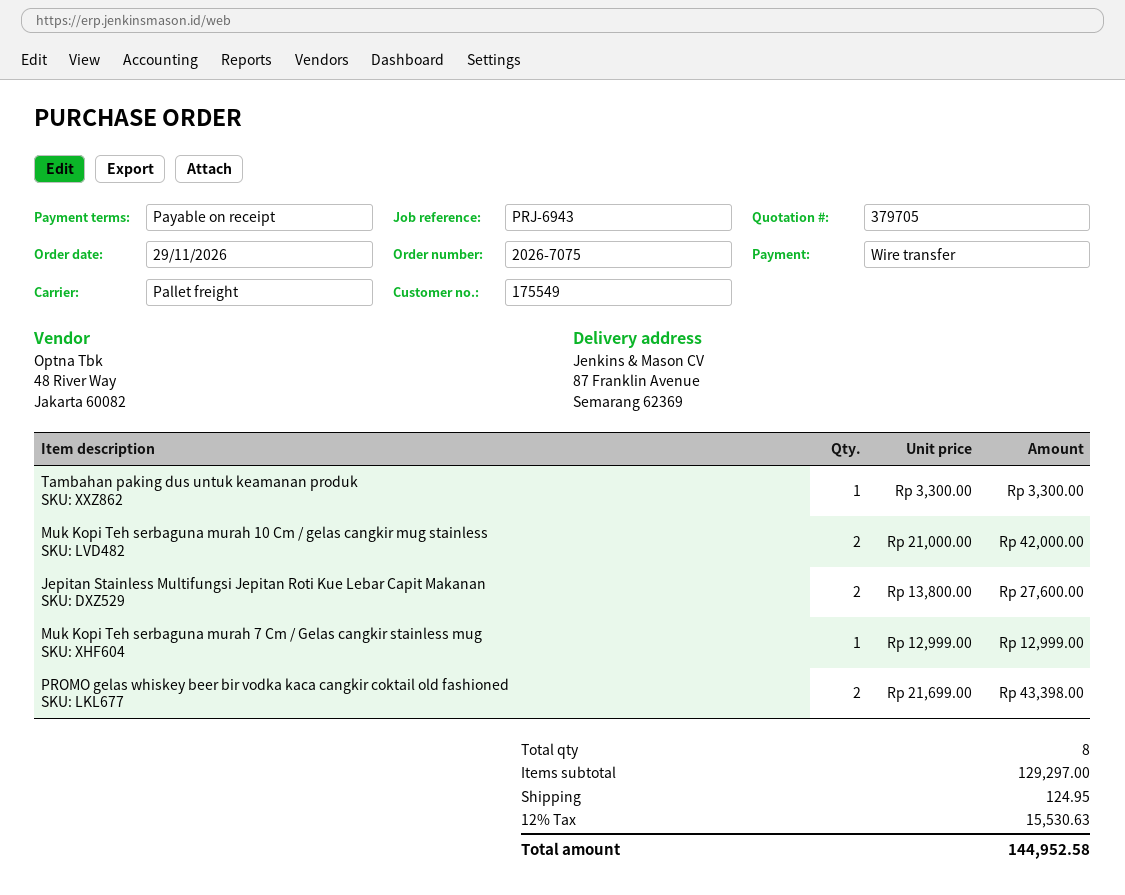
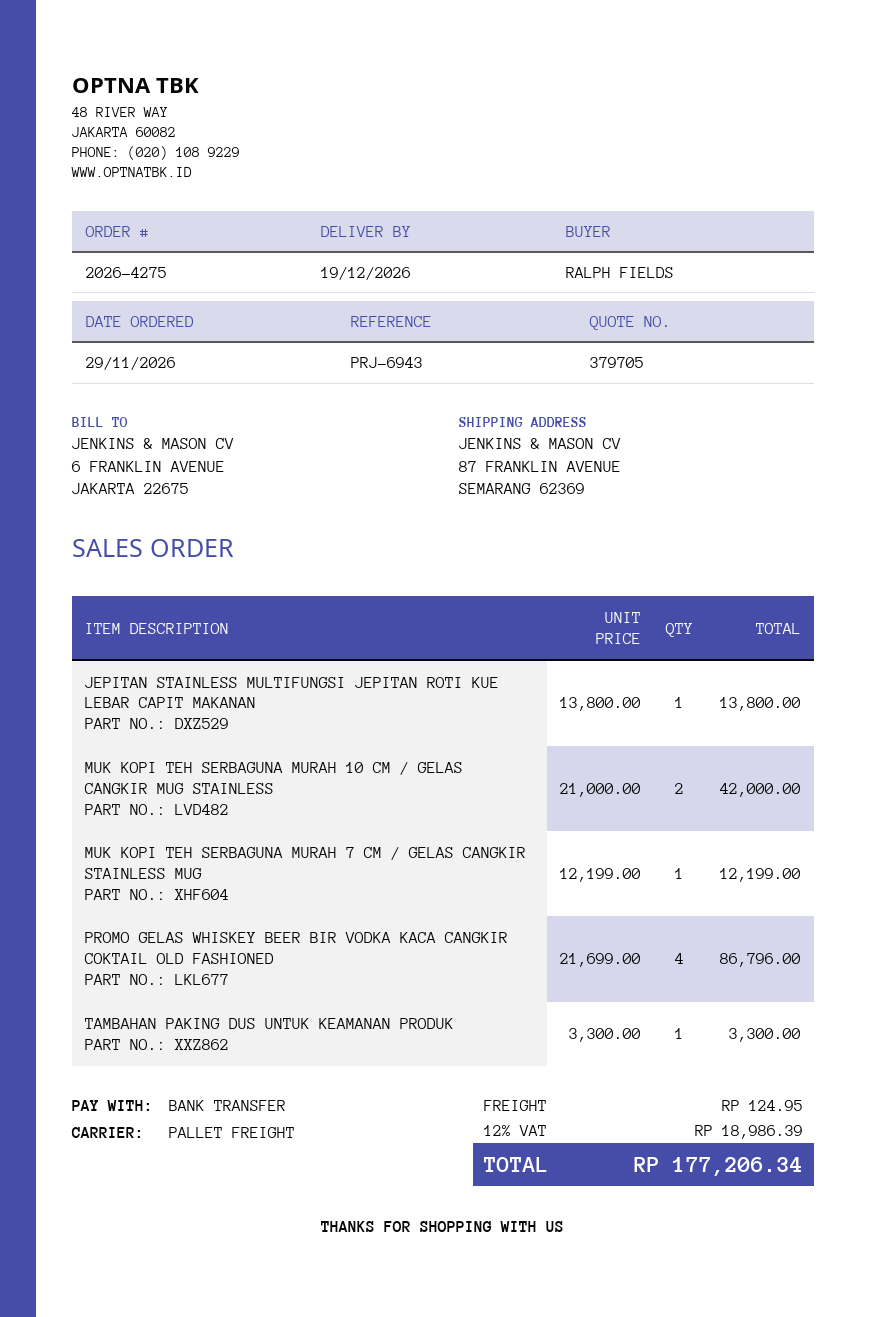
order number: 2026-7075 -> 2026-4275
Jepitan Stainless Multifungsi Jepitan Roti Kue Lebar Capit Makanan: 2 x 13800.00 = 27600.00 -> 1 x 13800.00 = 13800.00
Muk Kopi Teh serbaguna murah 7 Cm / Gelas cangkir stainless mug: 1 x 12999.00 = 12999.00 -> 1 x 12199.00 = 12199.00
PROMO gelas whiskey beer bir vodka kaca cangkir coktail old fashioned: 2 x 21699.00 = 43398.00 -> 4 x 21699.00 = 86796.00
tax: 12% = 15530.63 -> 12% = 18986.39
total: 144952.58 -> 177206.34

